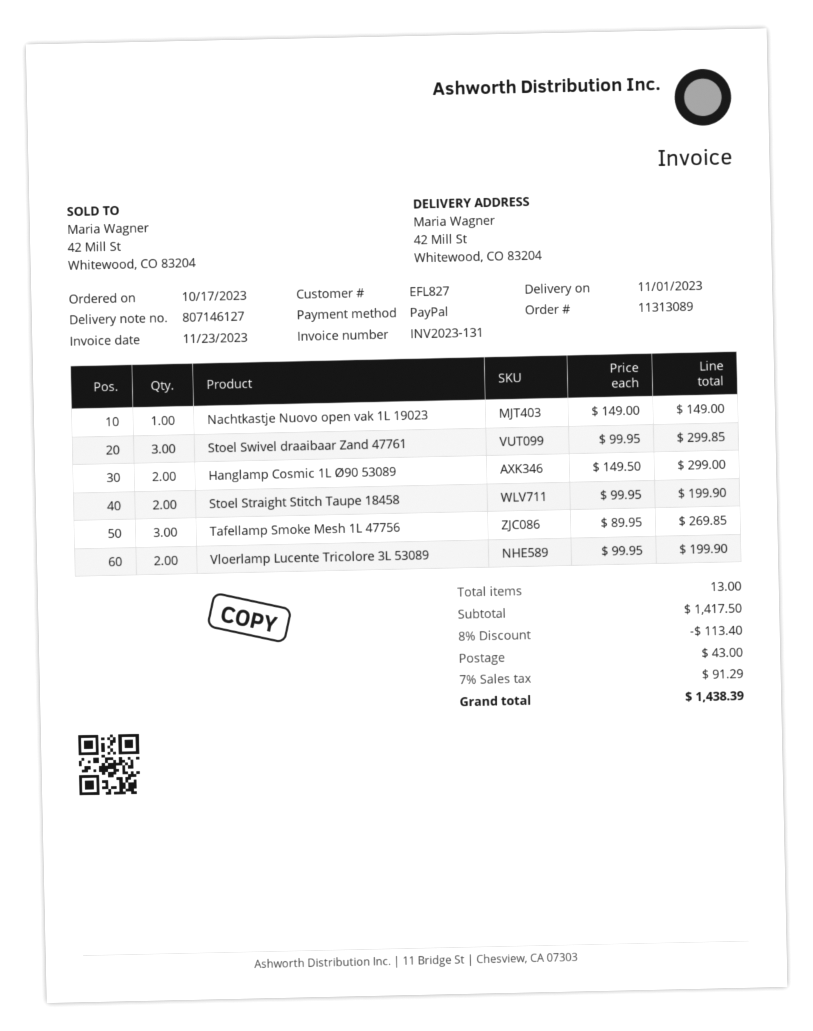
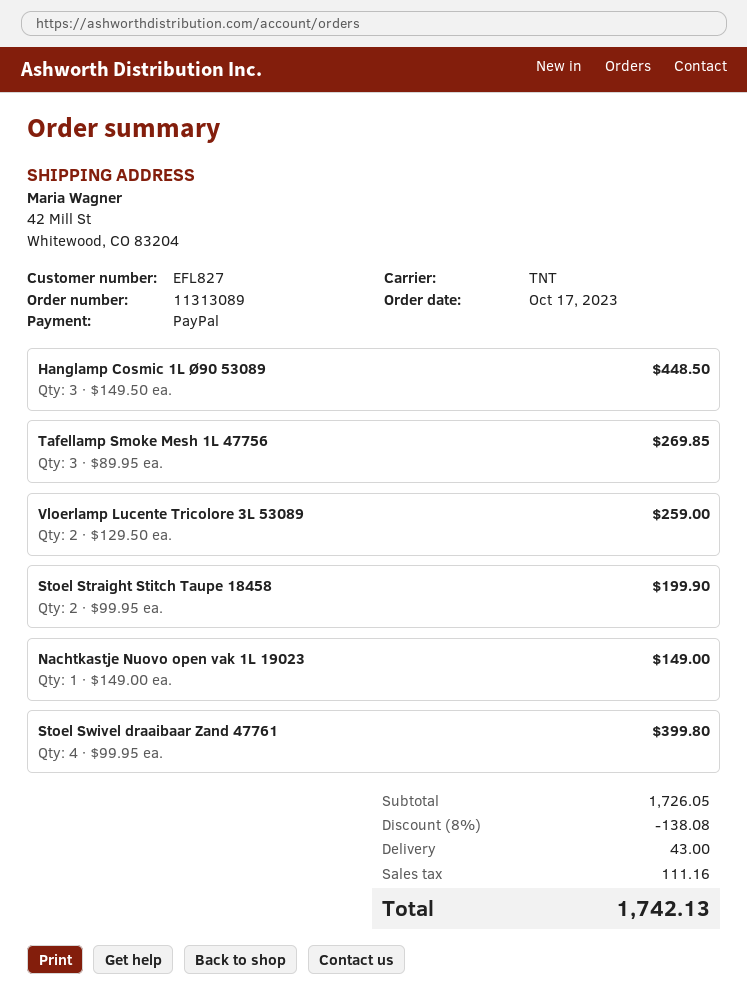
Stoel Swivel draaibaar Zand 47761: 3 x 99.95 = 299.85 -> 4 x 99.95 = 399.80
Hanglamp Cosmic 1L Ø90 53089: 2 x 149.50 = 299.00 -> 3 x 149.50 = 448.50
Vloerlamp Lucente Tricolore 3L 53089: 2 x 99.95 = 199.90 -> 2 x 129.50 = 259.00
subtotal: 1417.50 -> 1726.05
discount: 8% = 113.40 -> 8% = 138.08
tax: 91.29 -> 111.16
total: 1438.39 -> 1742.13

